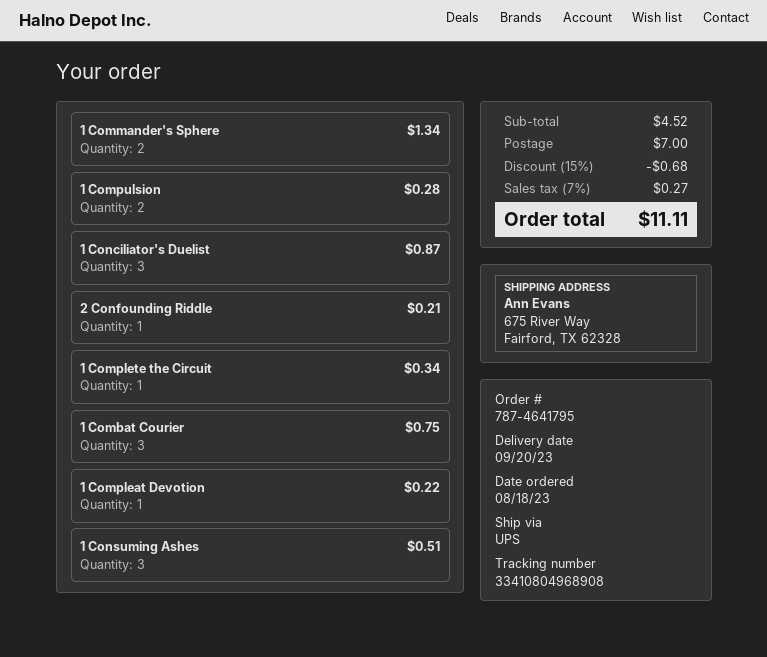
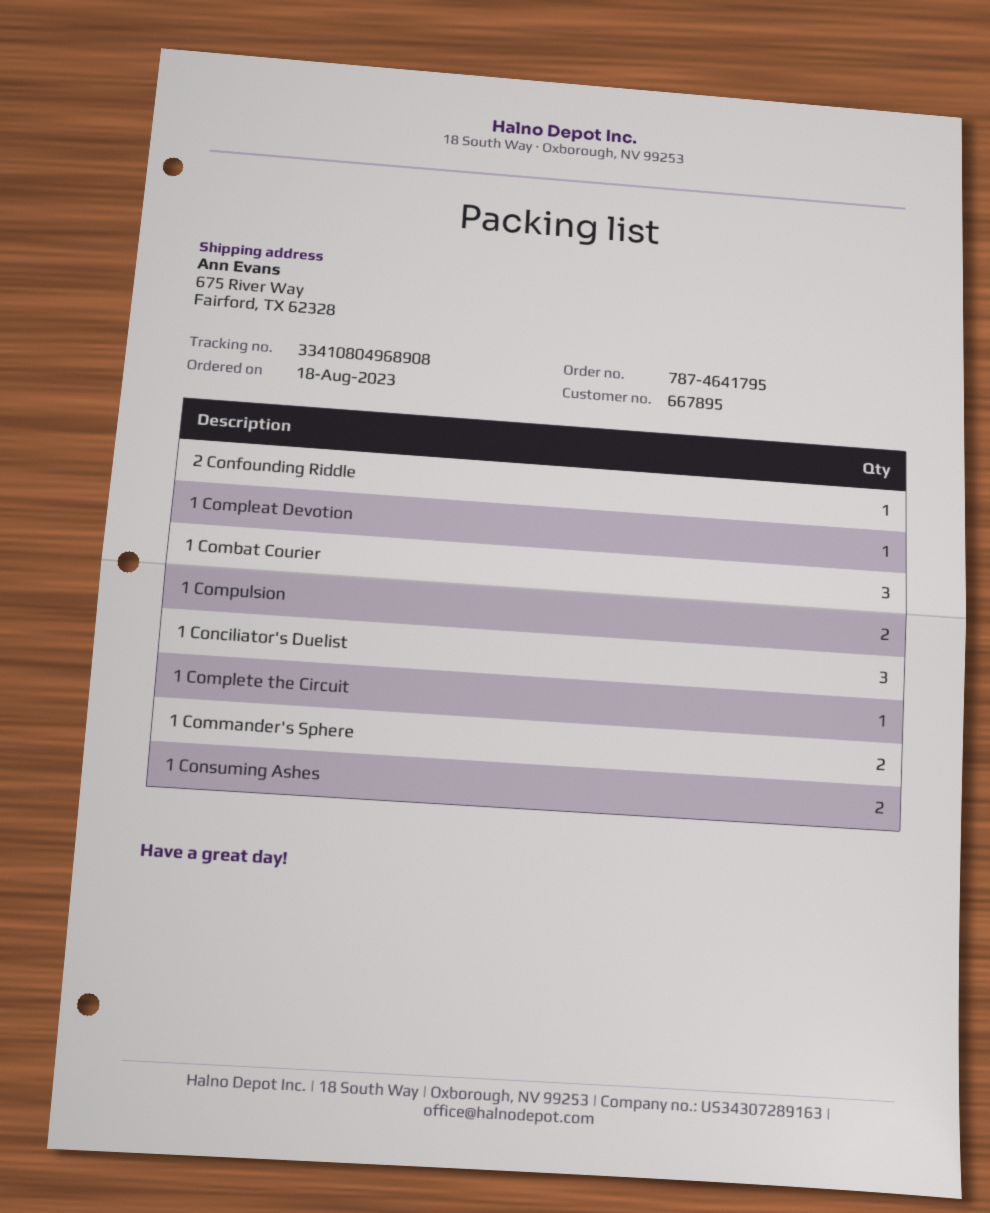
1 Consuming Ashes: 3 -> 2

